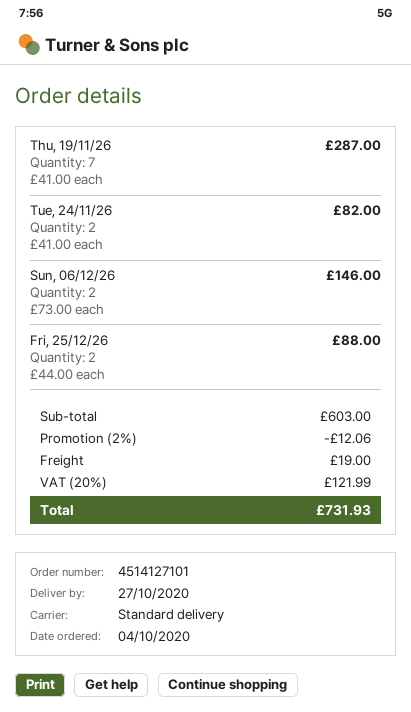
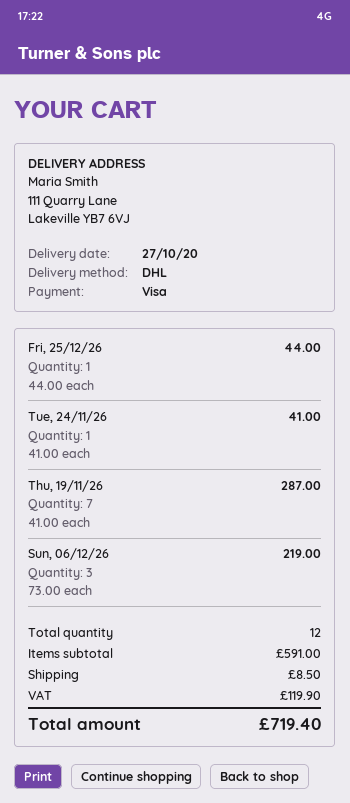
shipping method: standard -> DHL
Tue, 24/11/26: 2 x 41.00 = 82.00 -> 1 x 41.00 = 41.00
Sun, 06/12/26: 2 x 73.00 = 146.00 -> 3 x 73.00 = 219.00
Fri, 25/12/26: 2 x 44.00 = 88.00 -> 1 x 44.00 = 44.00
subtotal: 603.00 -> 591.00
discount: 2% = 12.06 -> none
shipping: 19.00 -> 8.50
tax: 121.99 -> 119.90
total: 731.93 -> 719.40

